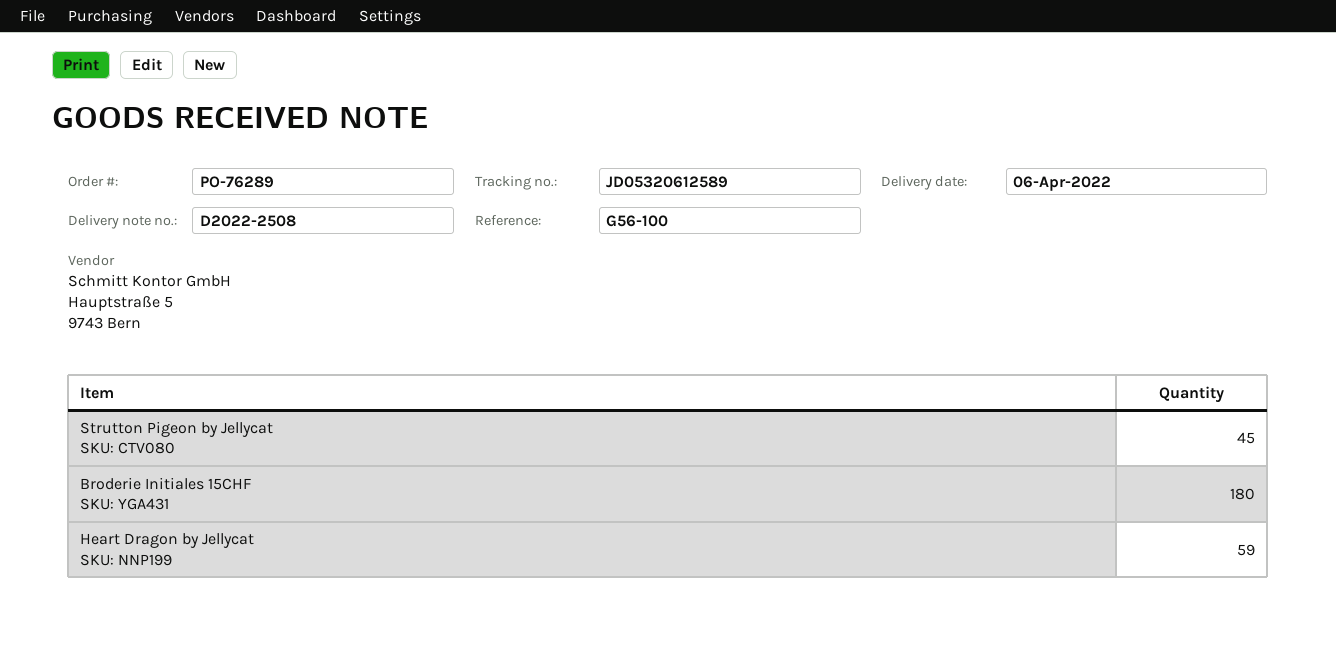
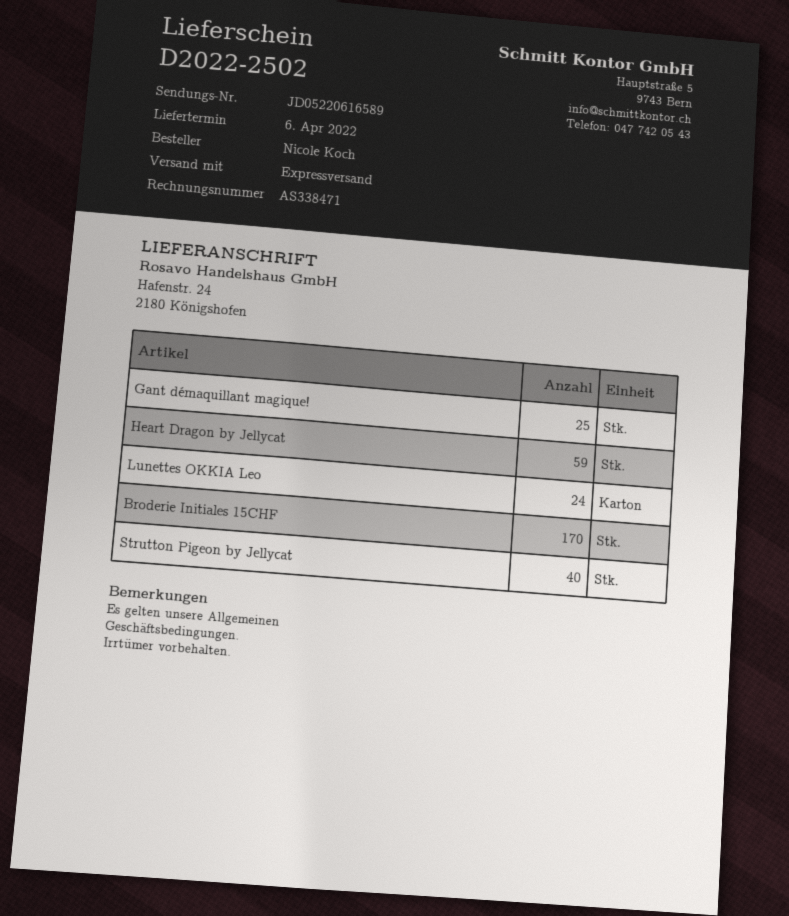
delivery note number: D2022-2508 -> D2022-2502
tracking number: JD05320612589 -> JD05220616589
Strutton Pigeon by Jellycat: 45 -> 40
Broderie Initiales 15CHF: 180 -> 170
Gant démaquillant magique!: none -> 25
Lunettes OKKIA Leo: none -> 24

